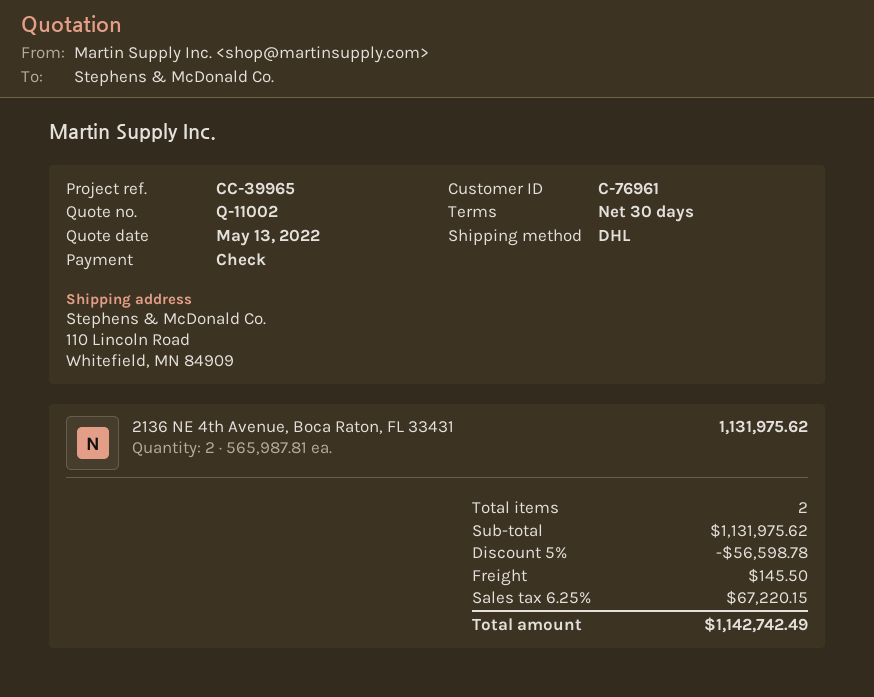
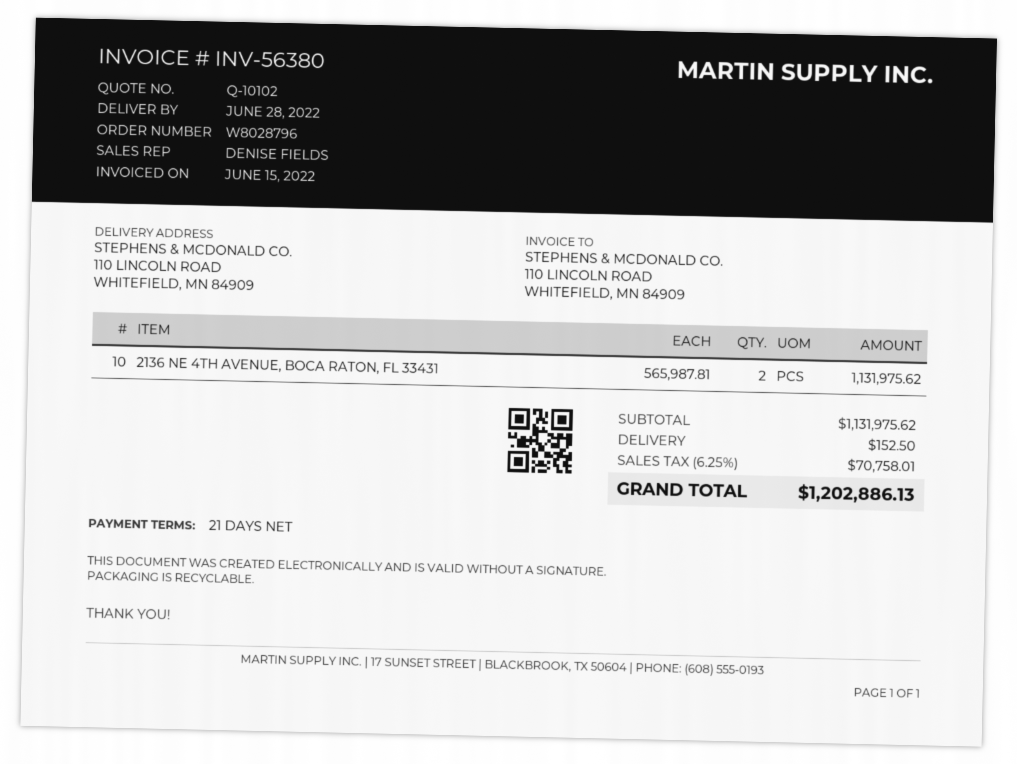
quote number: Q-11002 -> Q-10102
payment terms: 30 days -> 21 days
discount: 5% = 56598.78 -> none
shipping: 145.50 -> 152.50
tax: 6.25% = 67220.15 -> 6.25% = 70758.01
total: 1142742.49 -> 1202886.13

